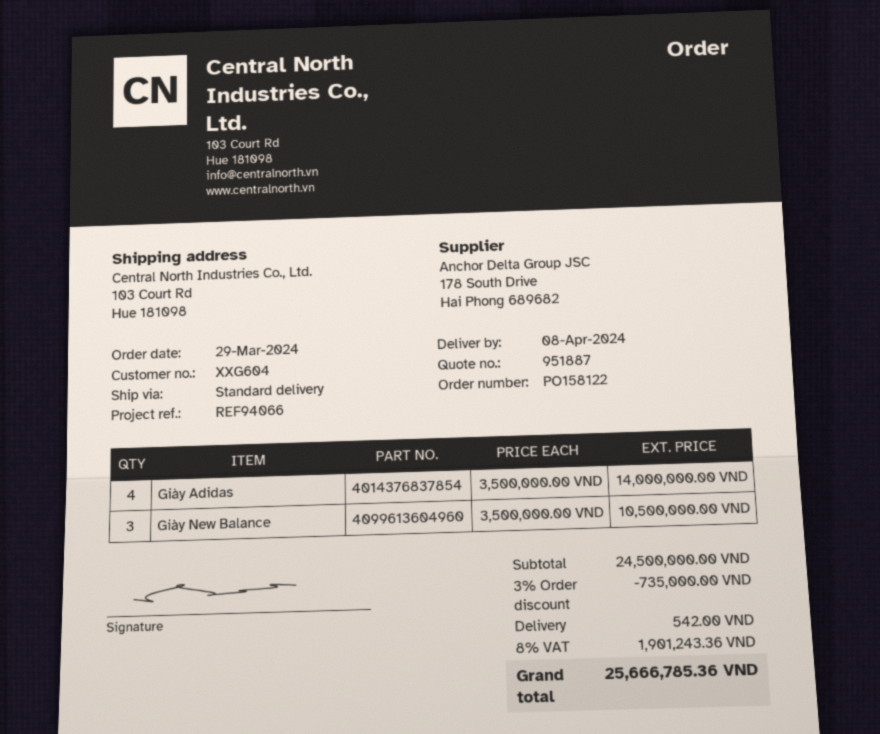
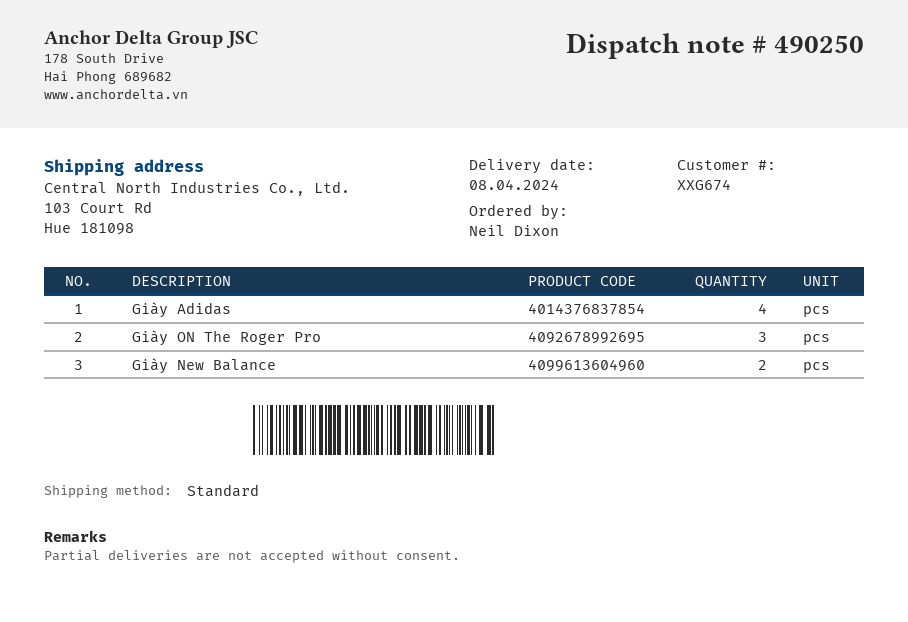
customer number: XXG604 -> XXG674
Giày New Balance: 3 -> 2
Giày ON The Roger Pro: none -> 3

